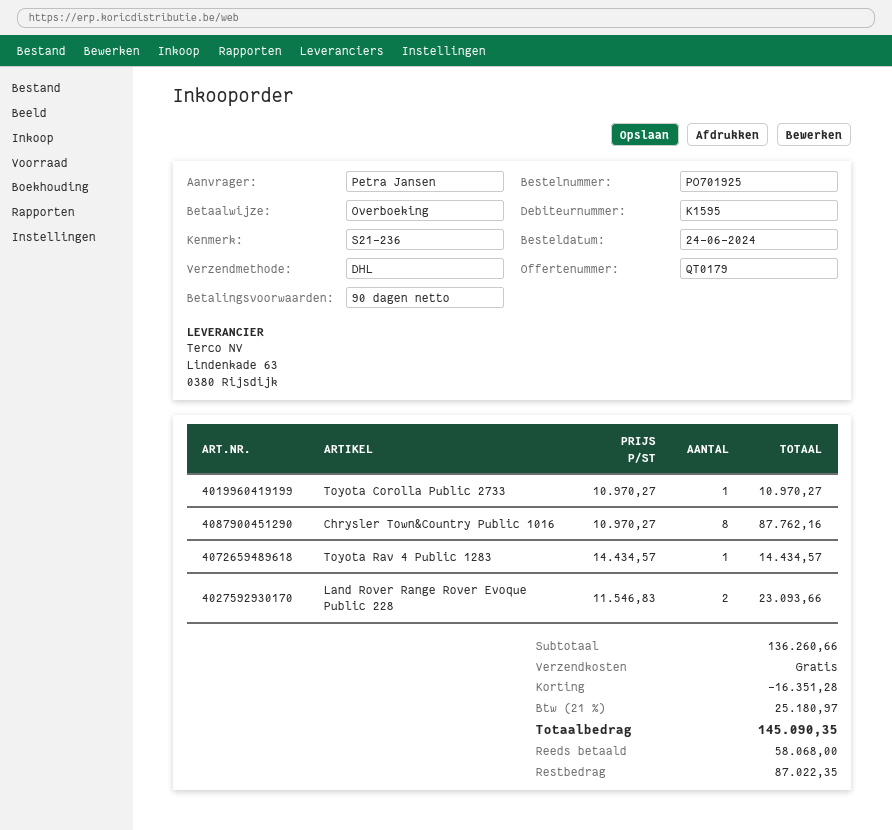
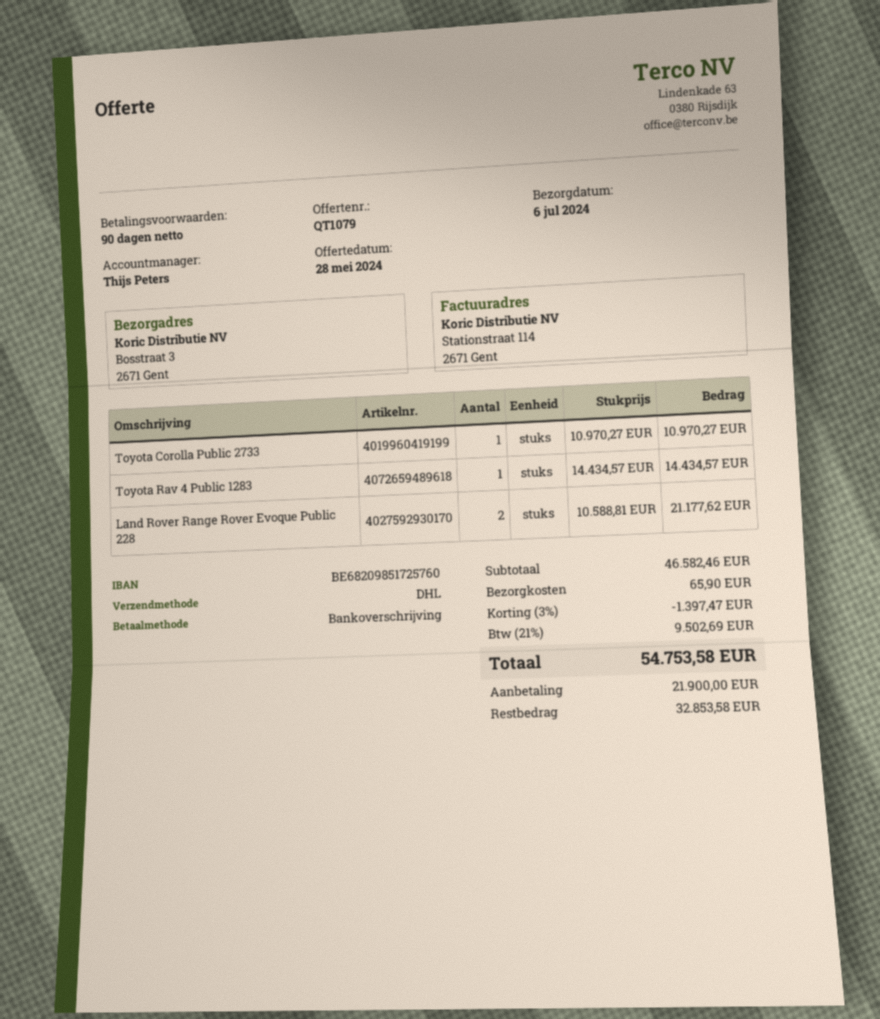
quote number: QT0179 -> QT1079
Chrysler Town&Country Public 1016: 8 x 10970.27 = 87762.16 -> none
Land Rover Range Rover Evoque Public 228: 2 x 11546.83 = 23093.66 -> 2 x 10588.81 = 21177.62
subtotal: 136260.66 -> 46582.46
discount: 16351.28 -> 1397.47
shipping: 0.00 -> 65.90
tax: 21% = 25180.97 -> 21% = 9502.69
total: 145090.35 -> 54753.58
deposit: 58068.00 -> 21900.00
balance: 87022.35 -> 32853.58

